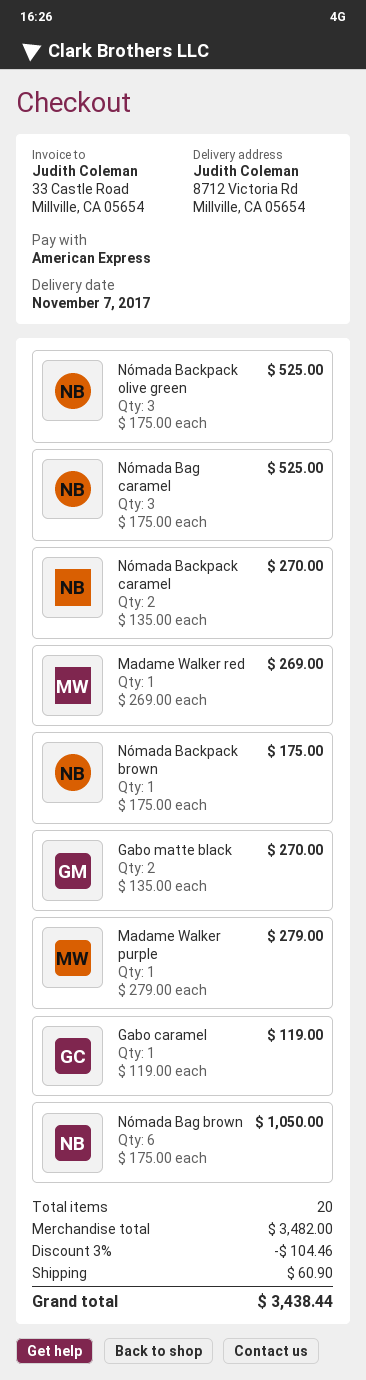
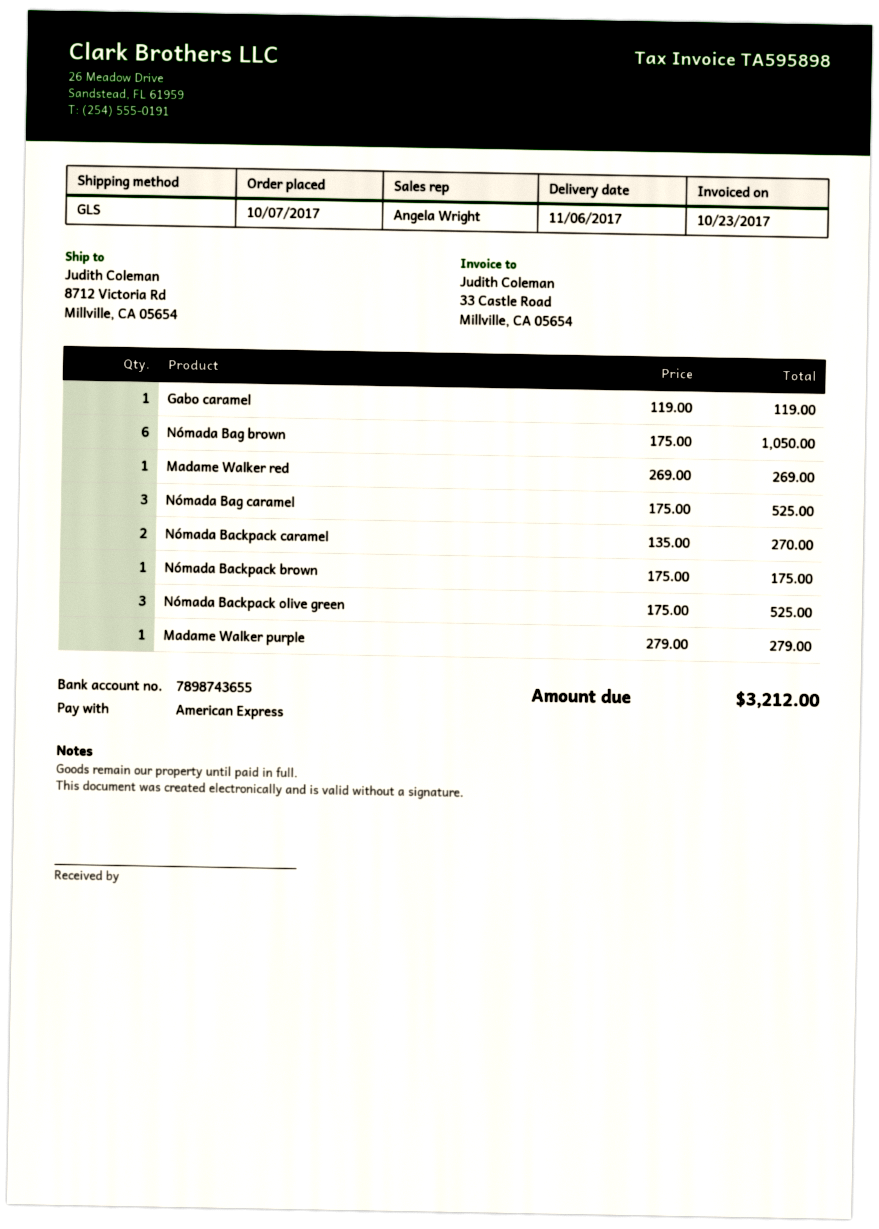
delivery date: 2017-11-07 -> 2017-11-06
Gabo matte black: 2 x 135.00 = 270.00 -> none
discount: 3% = 104.46 -> none
shipping: 60.90 -> none
total: 3438.44 -> 3212.00

